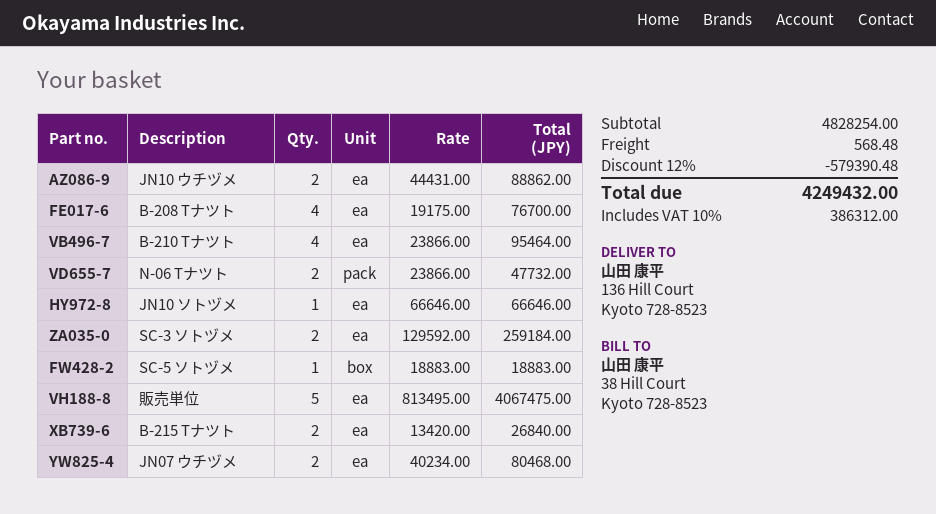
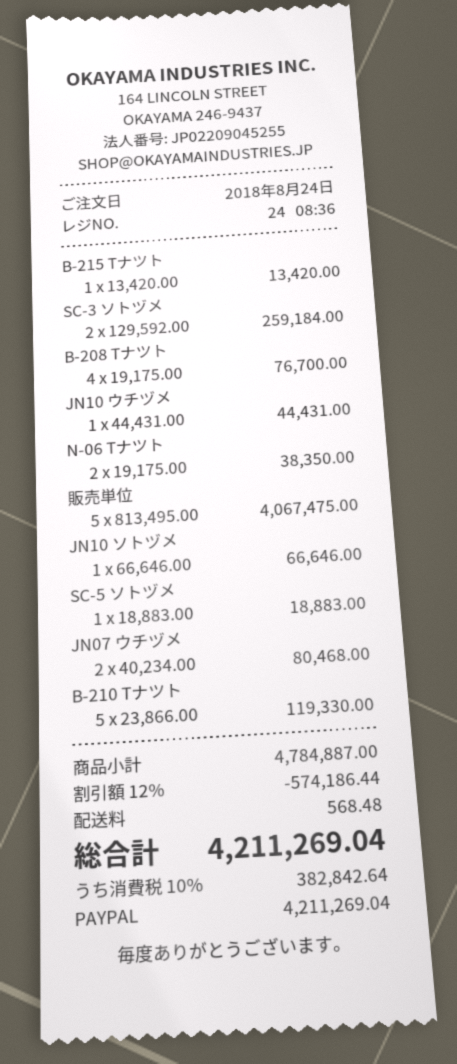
JN10 ウチヅメ: 2 x 44431.00 = 88862.00 -> 1 x 44431.00 = 44431.00
B-210 Tナツト: 4 x 23866.00 = 95464.00 -> 5 x 23866.00 = 119330.00
N-06 Tナツト: 2 x 23866.00 = 47732.00 -> 2 x 19175.00 = 38350.00
B-215 Tナツト: 2 x 13420.00 = 26840.00 -> 1 x 13420.00 = 13420.00
subtotal: 4828254.00 -> 4784887.00
discount: 12% = 579390.48 -> 12% = 574186.44
tax: 10% = 386312.00 -> 10% = 382842.64
total: 4249432.00 -> 4211269.04

